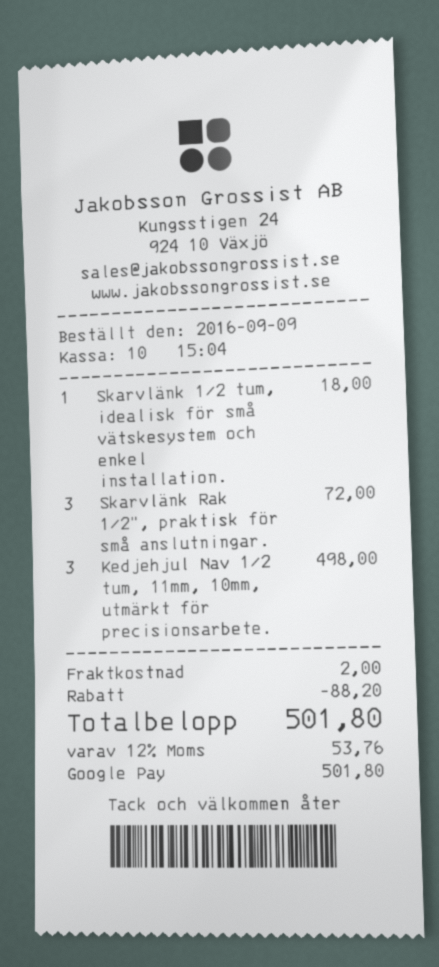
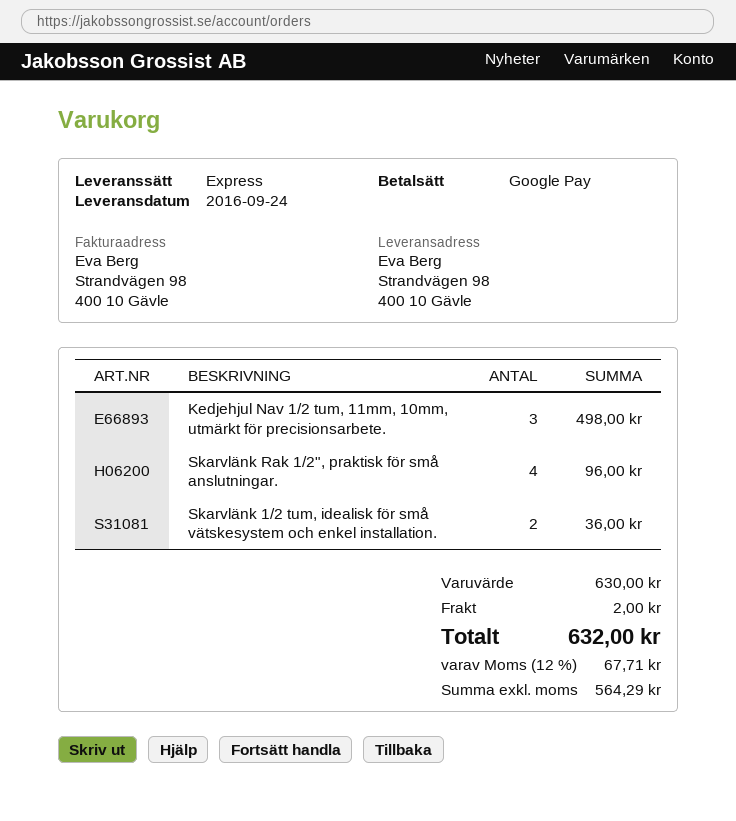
Skarvlänk 1/2 tum, idealisk för små vätskesystem och enkel installation.: 1 for 18.00 -> 2 for 36.00
Skarvlänk Rak 1/2", praktisk för små anslutningar.: 3 for 72.00 -> 4 for 96.00
discount: 88.20 -> none
tax: 12% = 53.76 -> 12% = 67.71
total: 501.80 -> 632.00

